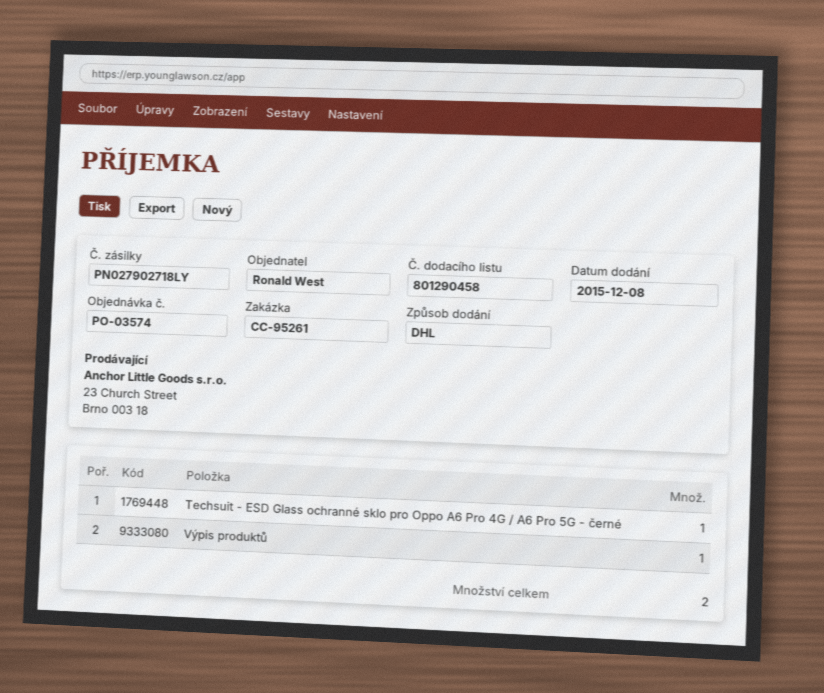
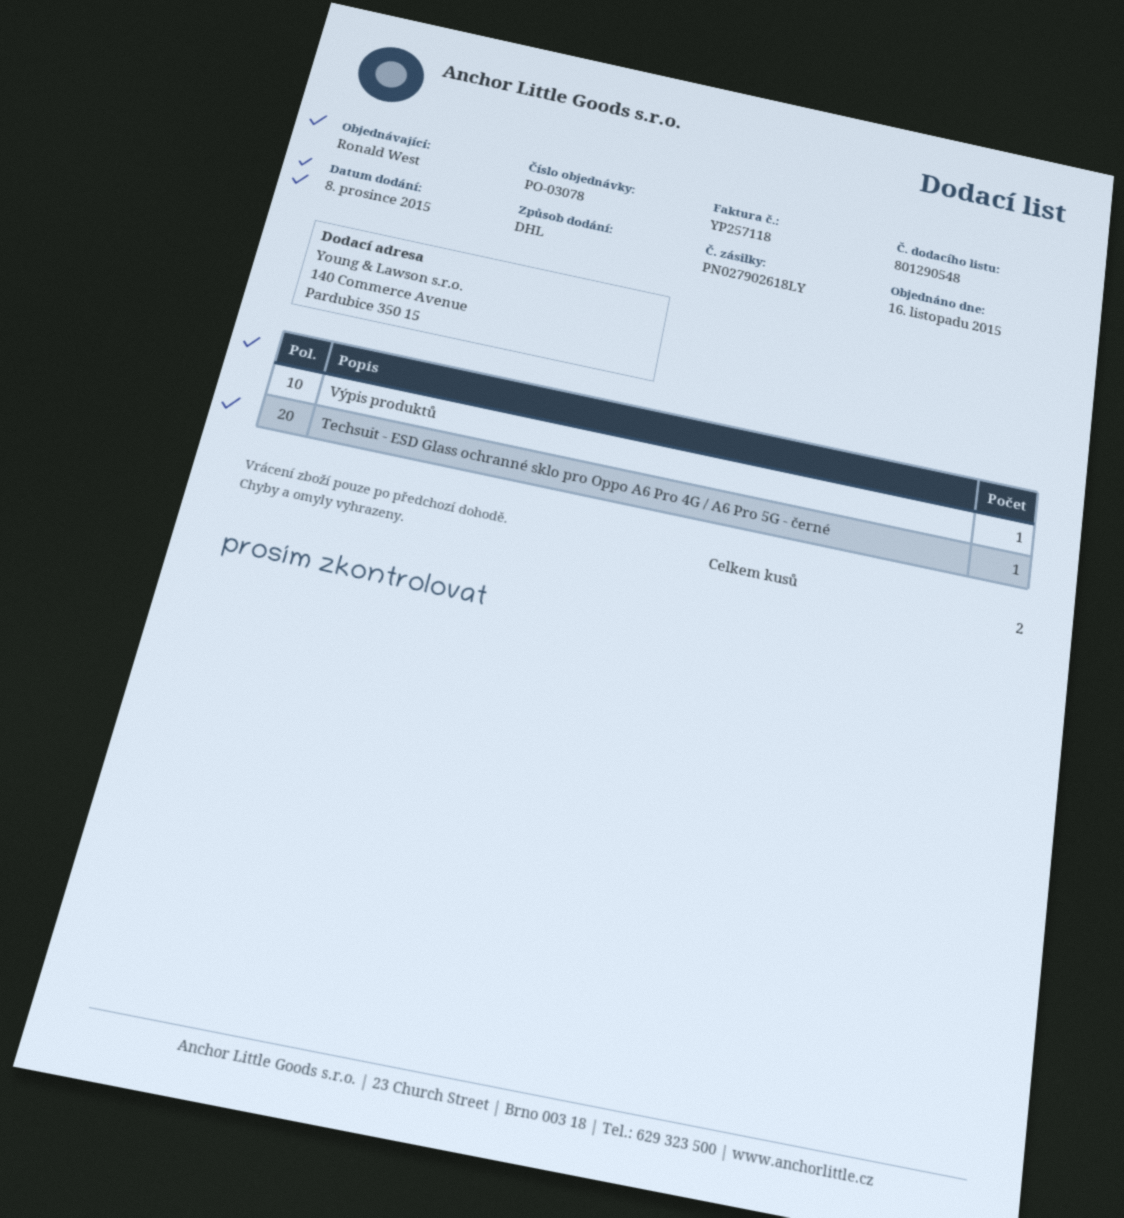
order number: PO-03574 -> PO-03078
delivery note number: 801290458 -> 801290548
tracking number: PN027902718LY -> PN027902618LY

